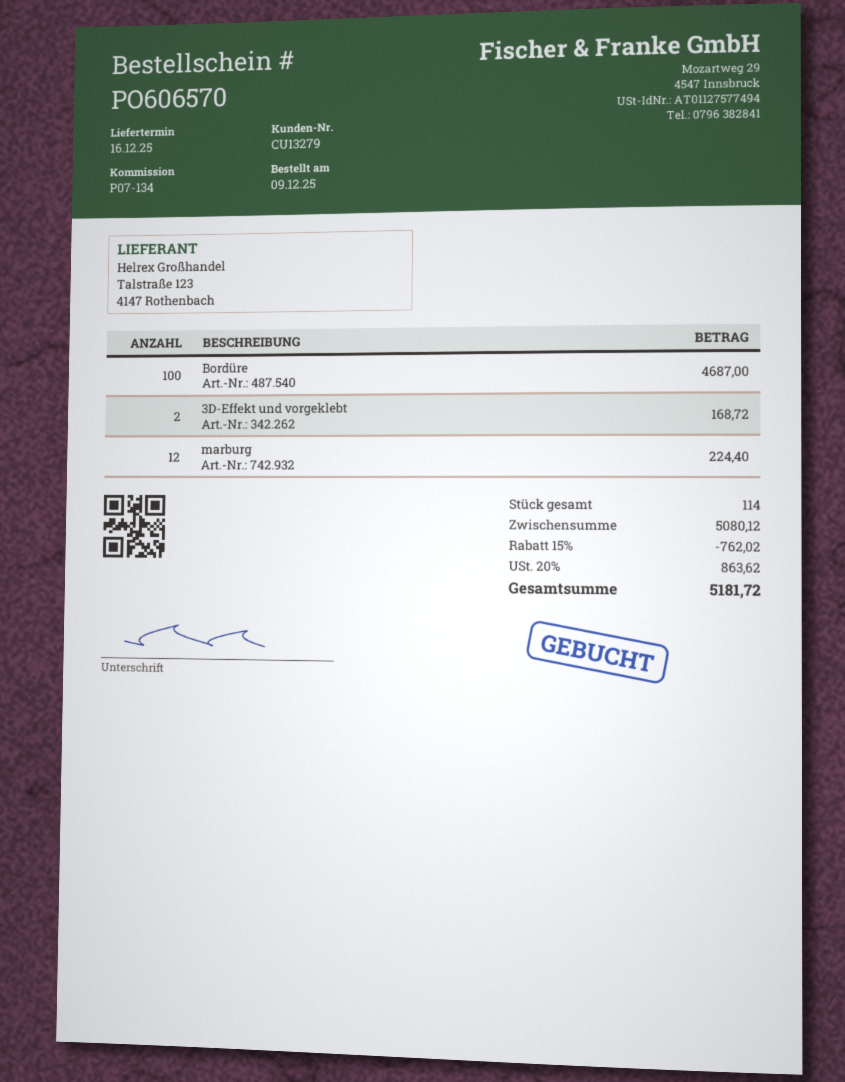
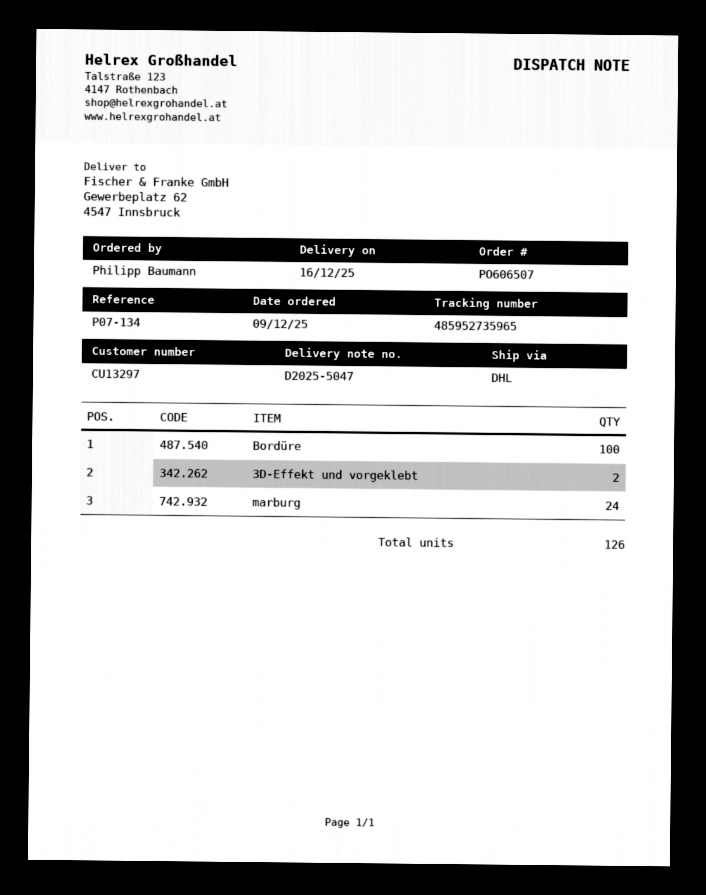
order number: PO606570 -> PO606507
customer number: CU13279 -> CU13297
marburg: 12 -> 24
total quantity: 114 -> 126

